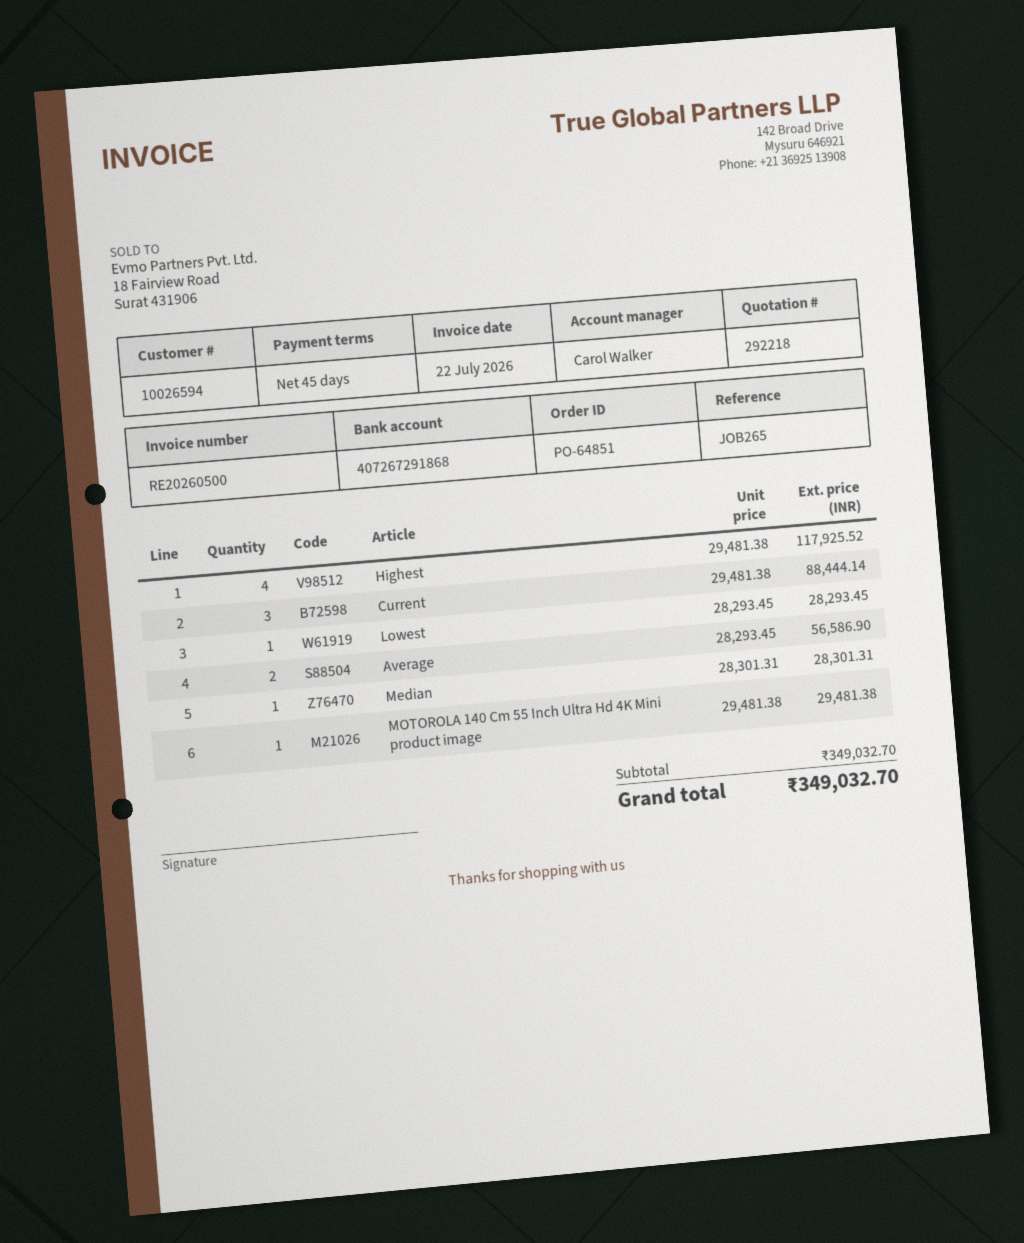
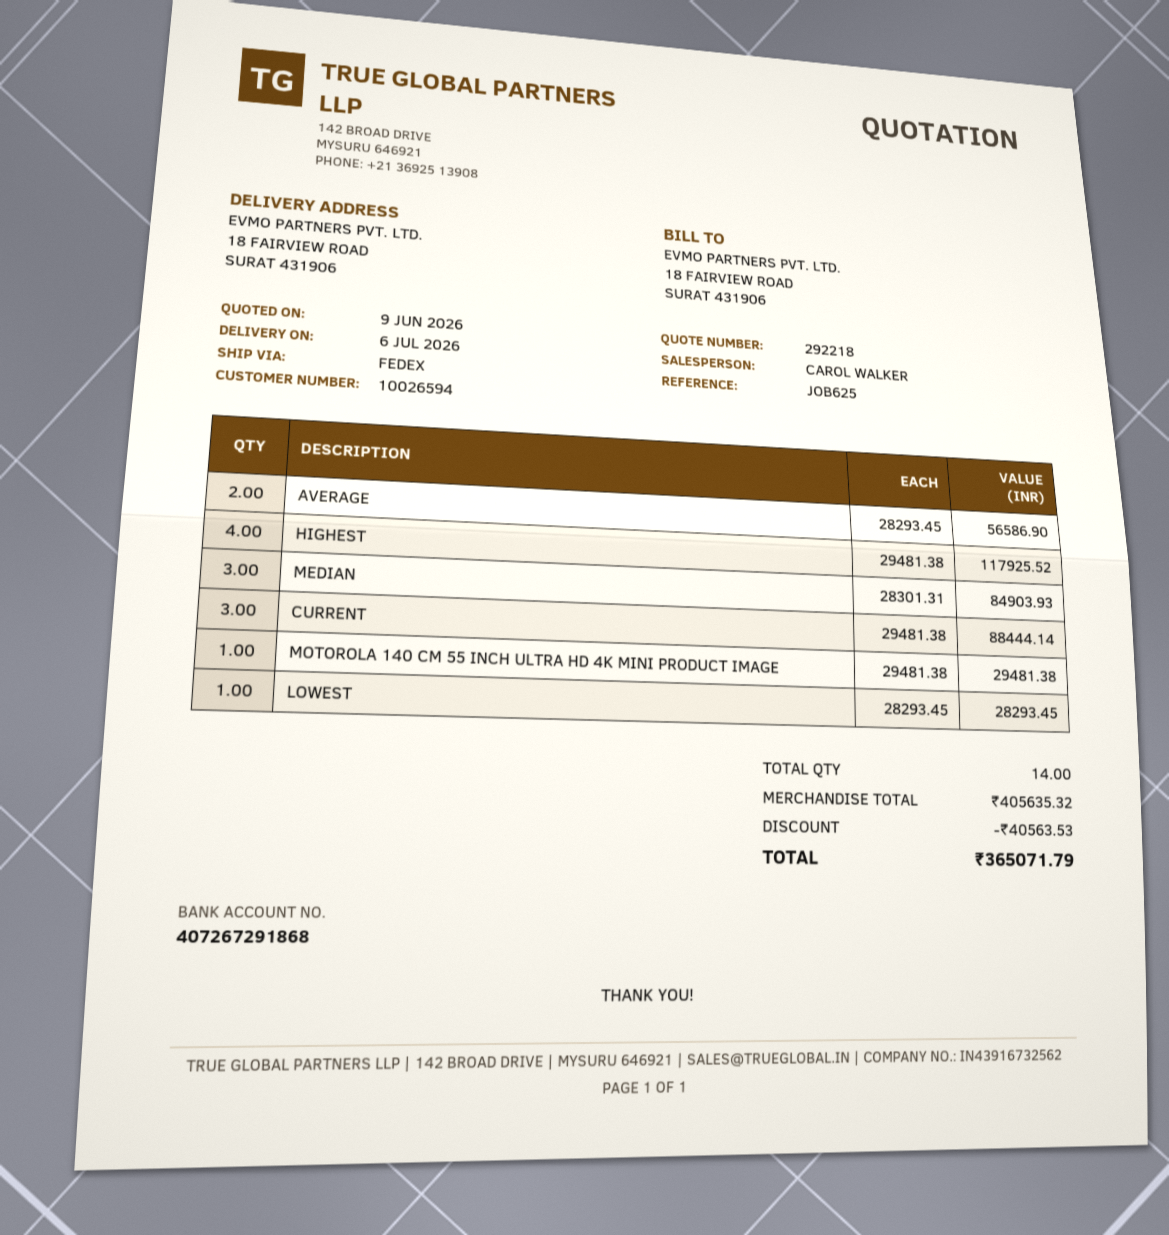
reference: JOB265 -> JOB625
Median: 1 x 28301.31 = 28301.31 -> 3 x 28301.31 = 84903.93
subtotal: 349032.70 -> 405635.32
discount: none -> 40563.53
total: 349032.70 -> 365071.79

